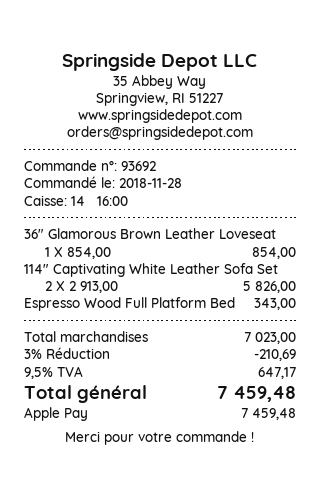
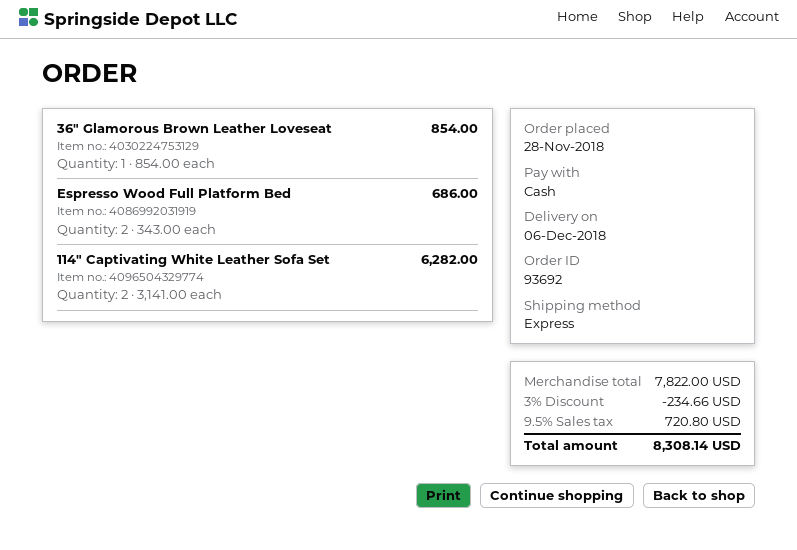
payment method: Apple Pay -> cash
114" Captivating White Leather Sofa Set: 2 x 2913.00 = 5826.00 -> 2 x 3141.00 = 6282.00
Espresso Wood Full Platform Bed: 1 x 343.00 = 343.00 -> 2 x 343.00 = 686.00
subtotal: 7023.00 -> 7822.00
discount: 3% = 210.69 -> 3% = 234.66
tax: 9.5% = 647.17 -> 9.5% = 720.80
total: 7459.48 -> 8308.14

